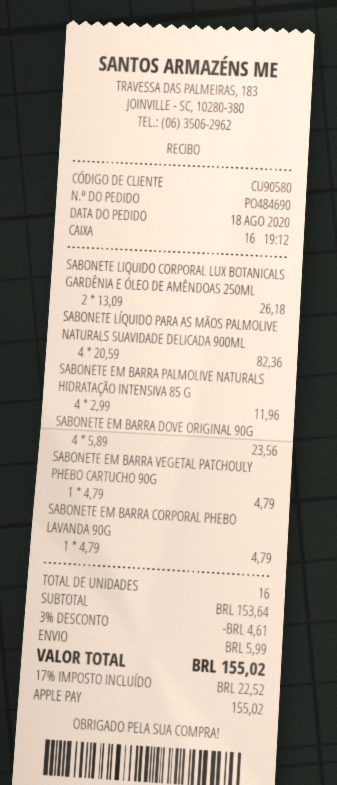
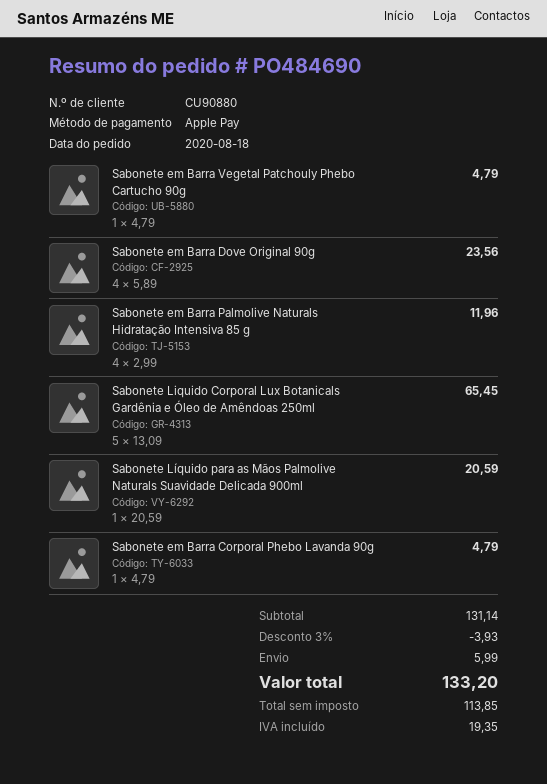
customer number: CU90580 -> CU90880
SABONETE LIQUIDO CORPORAL LUX BOTANICALS GARDÊNIA E ÓLEO DE AMÊNDOAS 250ML: 2 x 13.09 = 26.18 -> 5 x 13.09 = 65.45
SABONETE LÍQUIDO PARA AS MÃOS PALMOLIVE NATURALS SUAVIDADE DELICADA 900ML: 4 x 20.59 = 82.36 -> 1 x 20.59 = 20.59
subtotal: 153.64 -> 131.14
discount: 3% = 4.61 -> 3% = 3.93
tax: 22.52 -> 19.35
total: 155.02 -> 133.20

